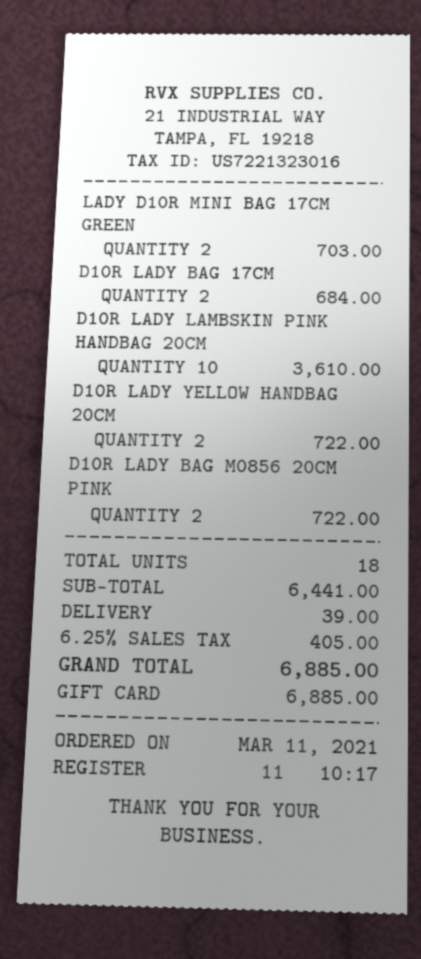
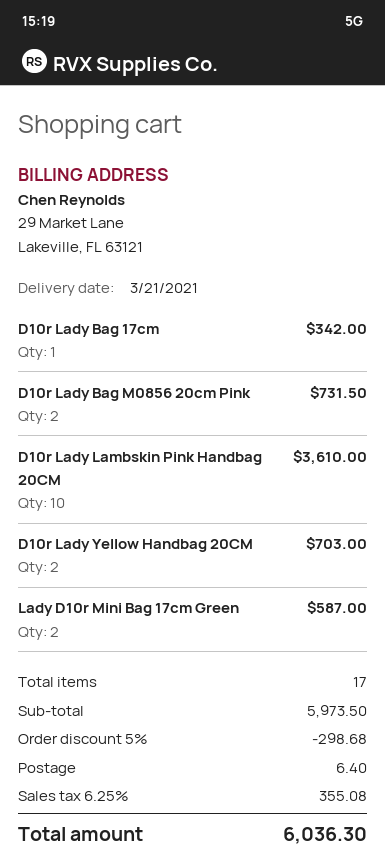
LADY D10R MINI BAG 17CM GREEN: 2 for 703.00 -> 2 for 587.00
D10R LADY BAG 17CM: 2 for 684.00 -> 1 for 342.00
D10R LADY YELLOW HANDBAG 20CM: 2 for 722.00 -> 2 for 703.00
D10R LADY BAG M0856 20CM PINK: 2 for 722.00 -> 2 for 731.50
total quantity: 18 -> 17
subtotal: 6441.00 -> 5973.50
discount: none -> 5% = 298.68
shipping: 39.00 -> 6.40
tax: 6.25% = 405.00 -> 6.25% = 355.08
total: 6885.00 -> 6036.30

